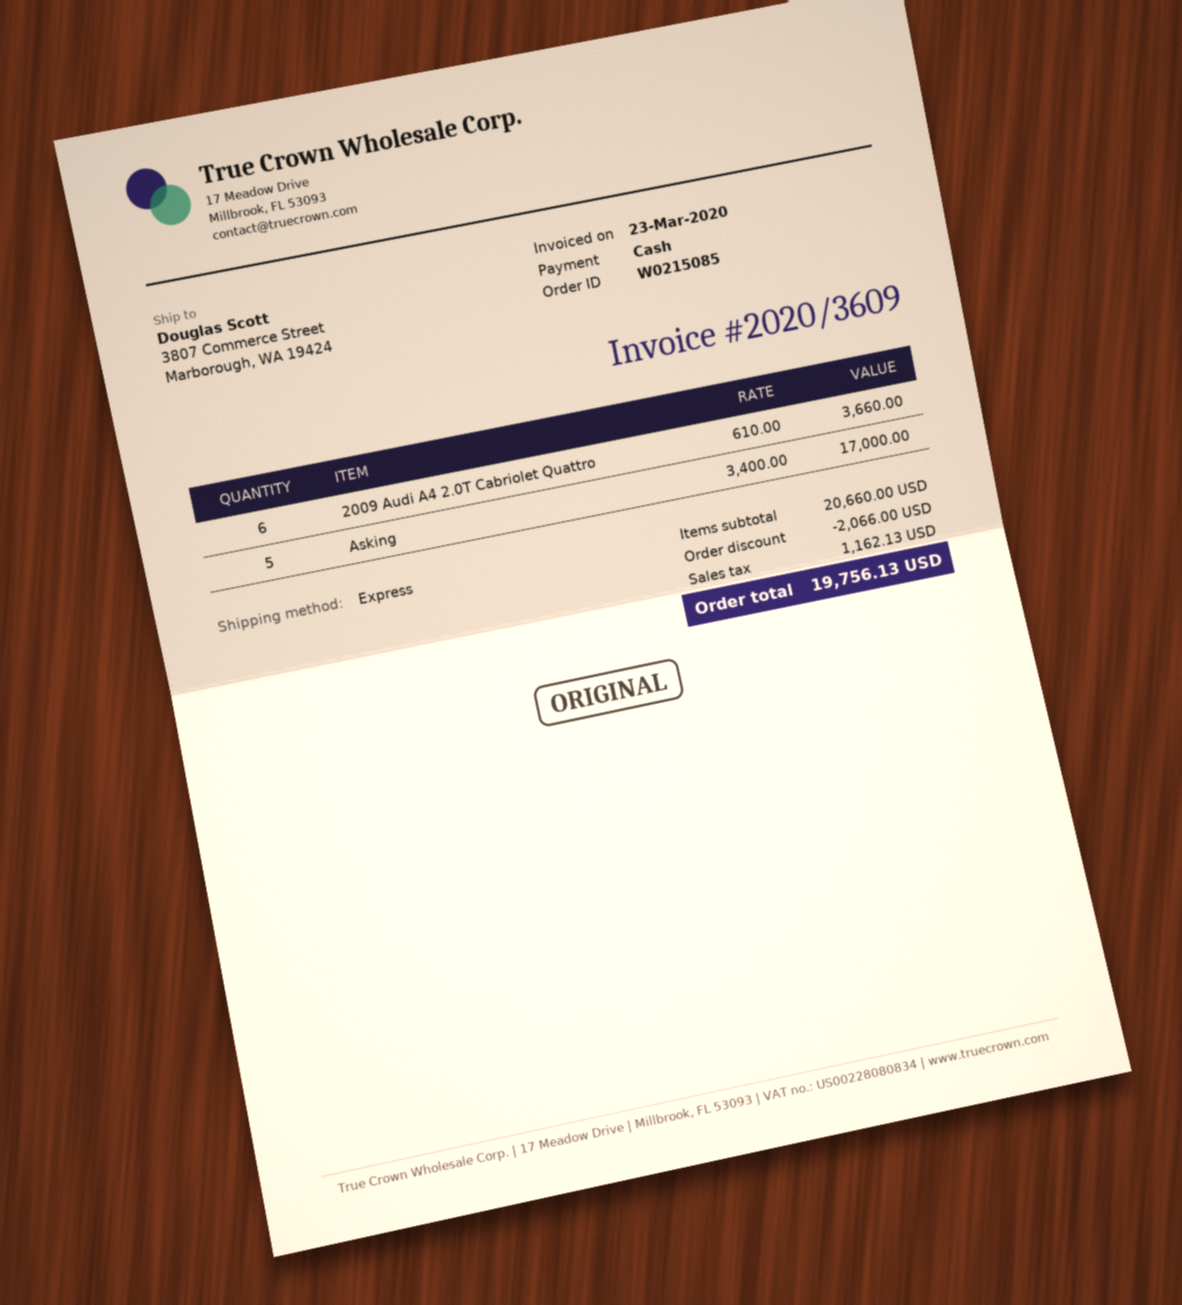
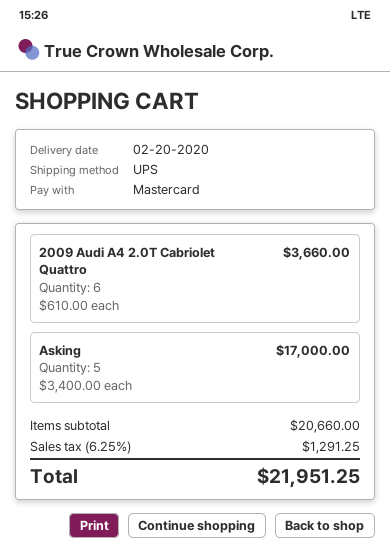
payment method: cash -> Mastercard
shipping method: express -> UPS
discount: 2066.00 -> none
tax: 1162.13 -> 1291.25
total: 19756.13 -> 21951.25

